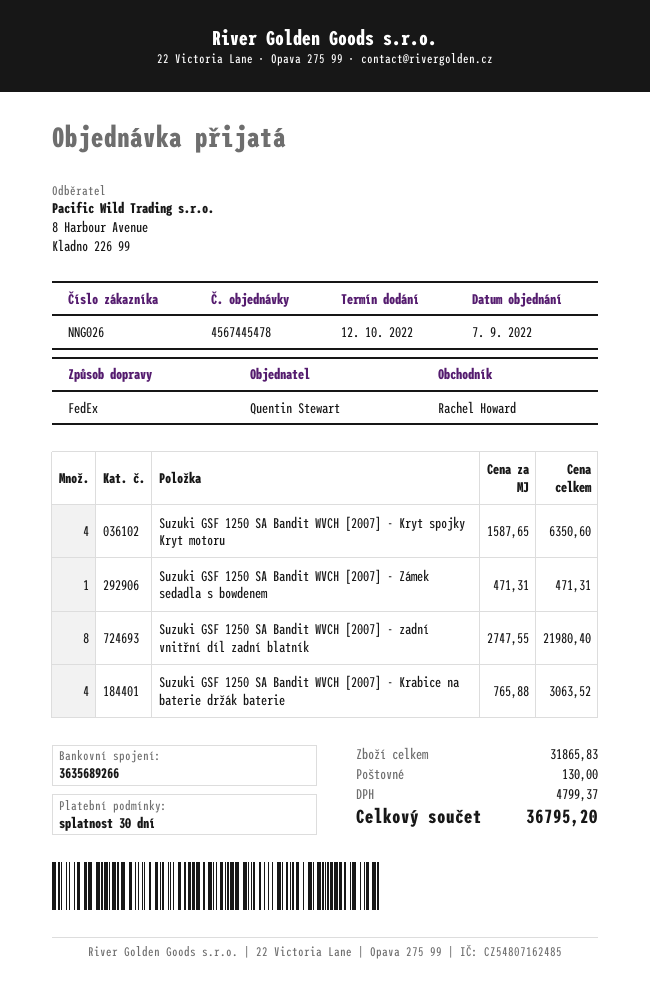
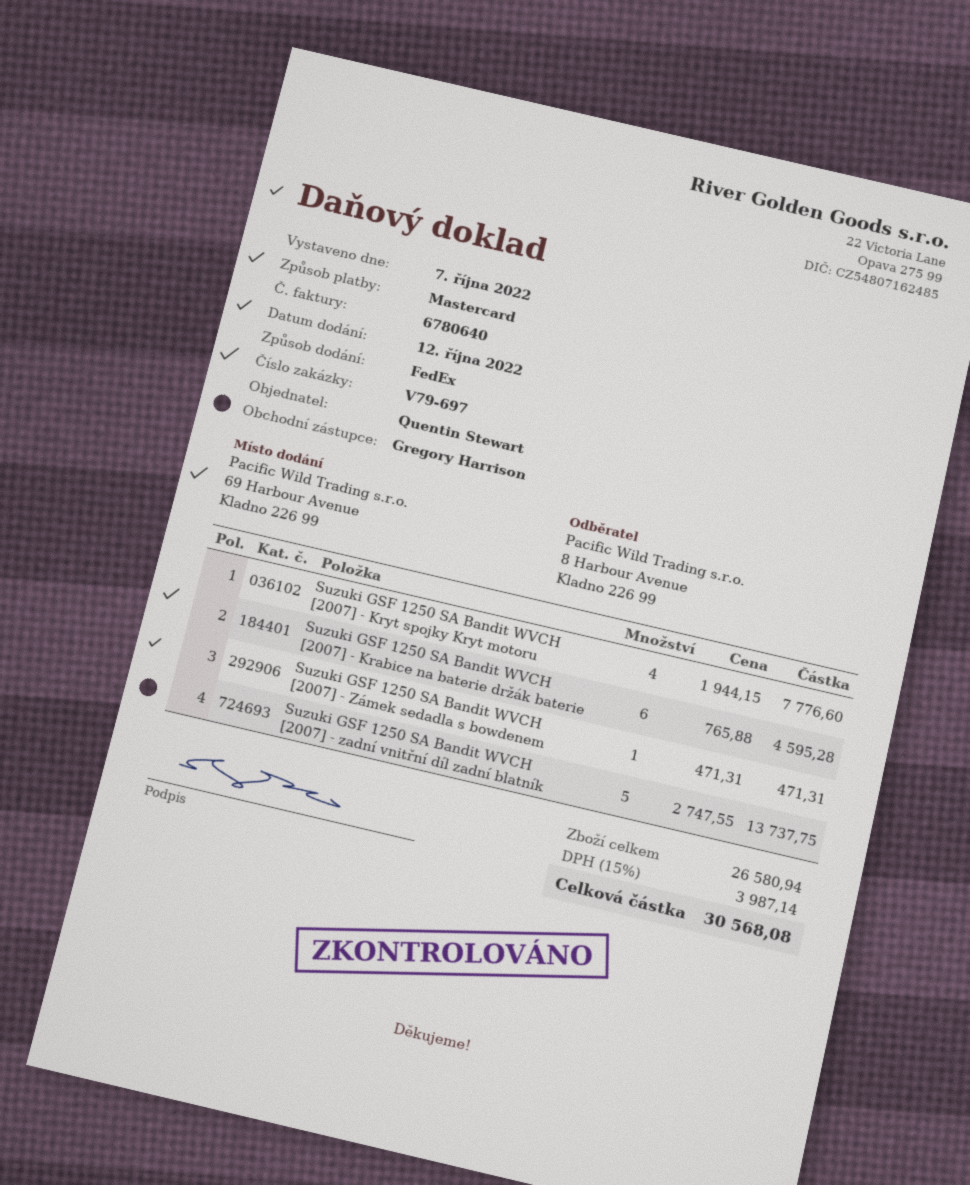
sales rep: Rachel Howard -> Gregory Harrison
Suzuki GSF 1250 SA Bandit WVCH [2007] - Kryt spojky Kryt motoru: 4 x 1587.65 = 6350.60 -> 4 x 1944.15 = 7776.60
Suzuki GSF 1250 SA Bandit WVCH [2007] - zadní vnitřní díl zadní blatník: 8 x 2747.55 = 21980.40 -> 5 x 2747.55 = 13737.75
Suzuki GSF 1250 SA Bandit WVCH [2007] - Krabice na baterie držák baterie: 4 x 765.88 = 3063.52 -> 6 x 765.88 = 4595.28
subtotal: 31865.83 -> 26580.94
shipping: 130.00 -> none
tax: 4799.37 -> 3987.14
total: 36795.20 -> 30568.08

